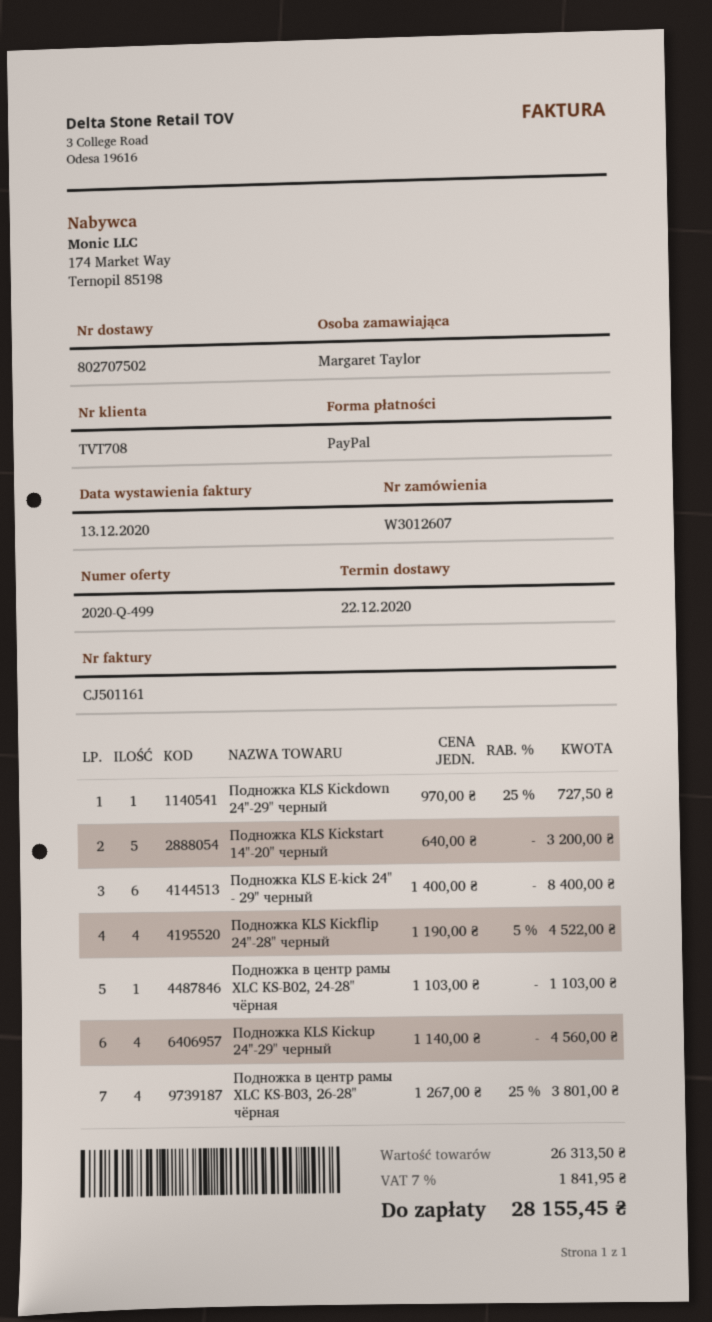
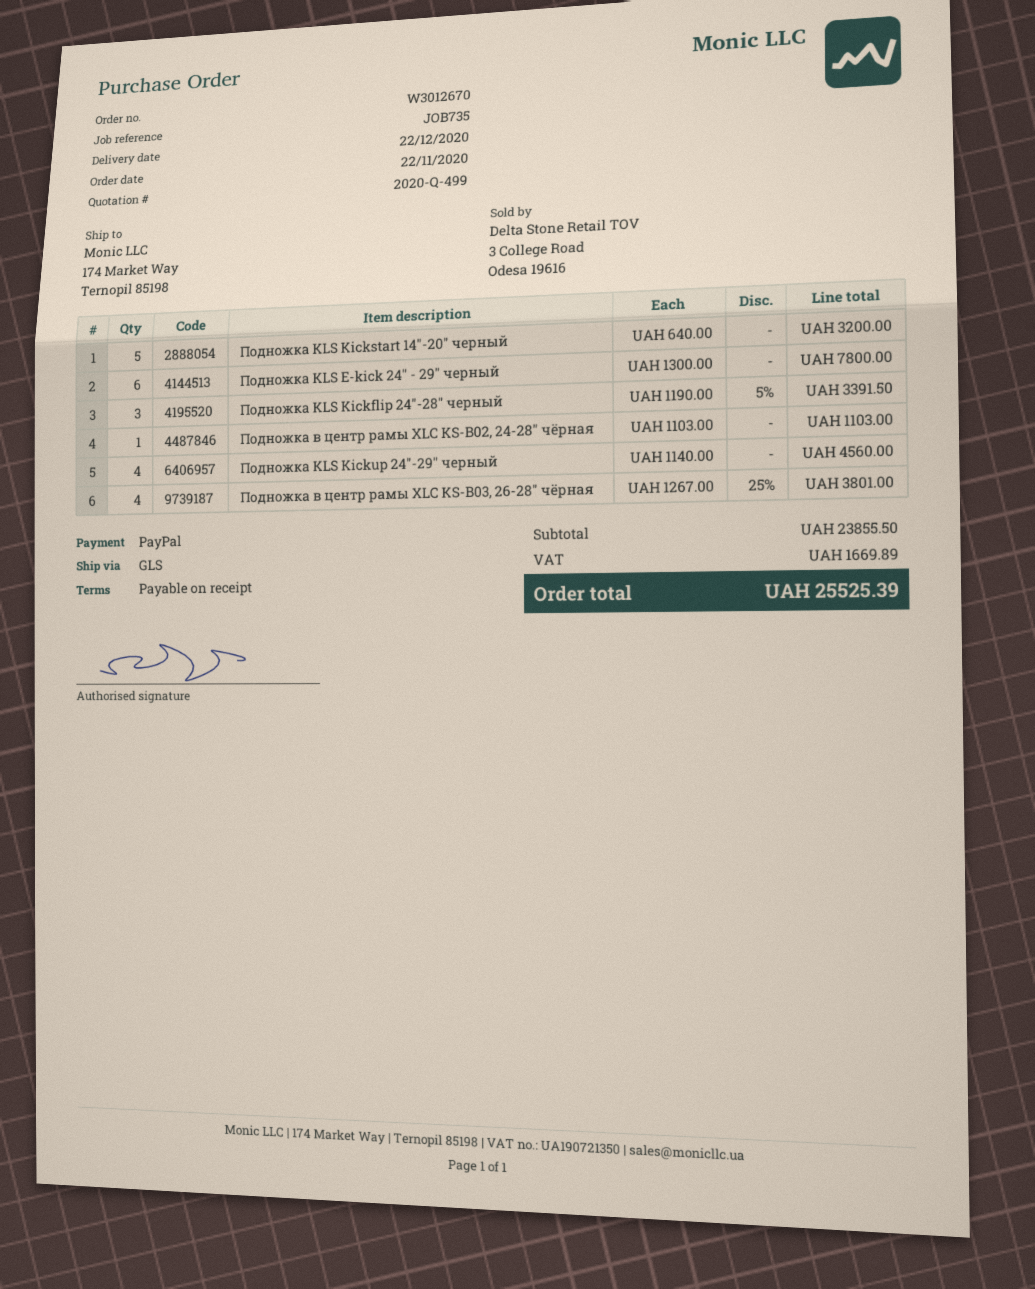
order number: W3012607 -> W3012670
Подножка KLS Kickdown 24"-29" черный: 1 x 970.00 - 25% = 727.50 -> none
Подножка KLS E-kick 24" - 29" черный: 6 x 1400.00 = 8400.00 -> 6 x 1300.00 = 7800.00
Подножка KLS Kickflip 24"-28" черный: 4 x 1190.00 - 5% = 4522.00 -> 3 x 1190.00 - 5% = 3391.50
subtotal: 26313.50 -> 23855.50
tax: 1841.95 -> 1669.89
total: 28155.45 -> 25525.39

